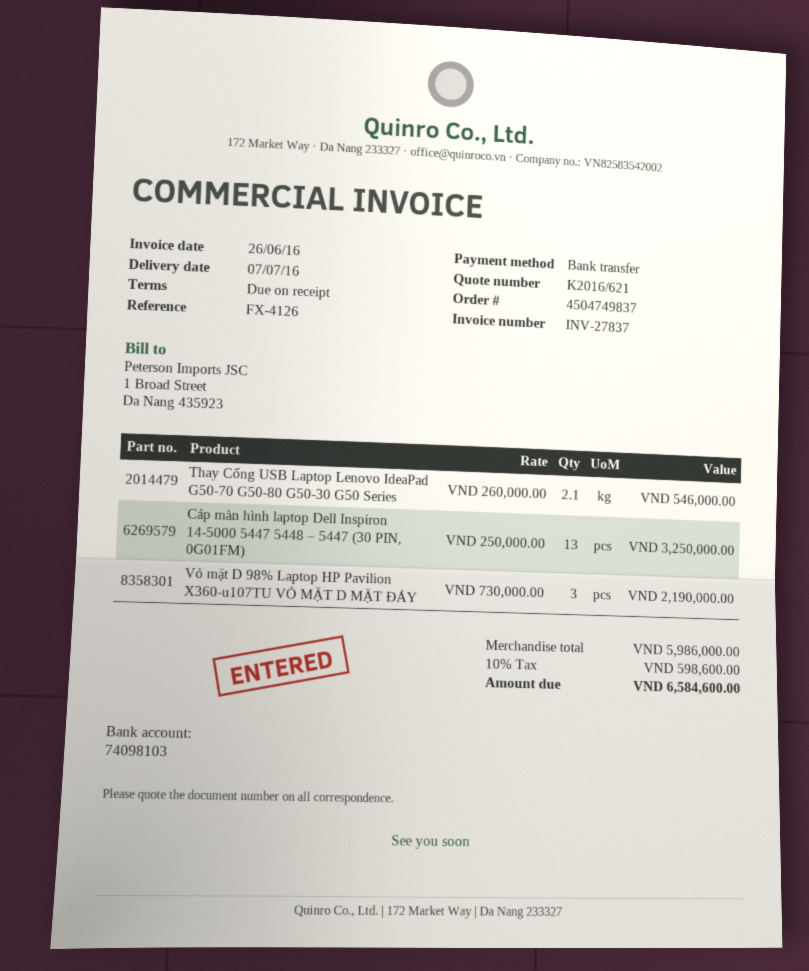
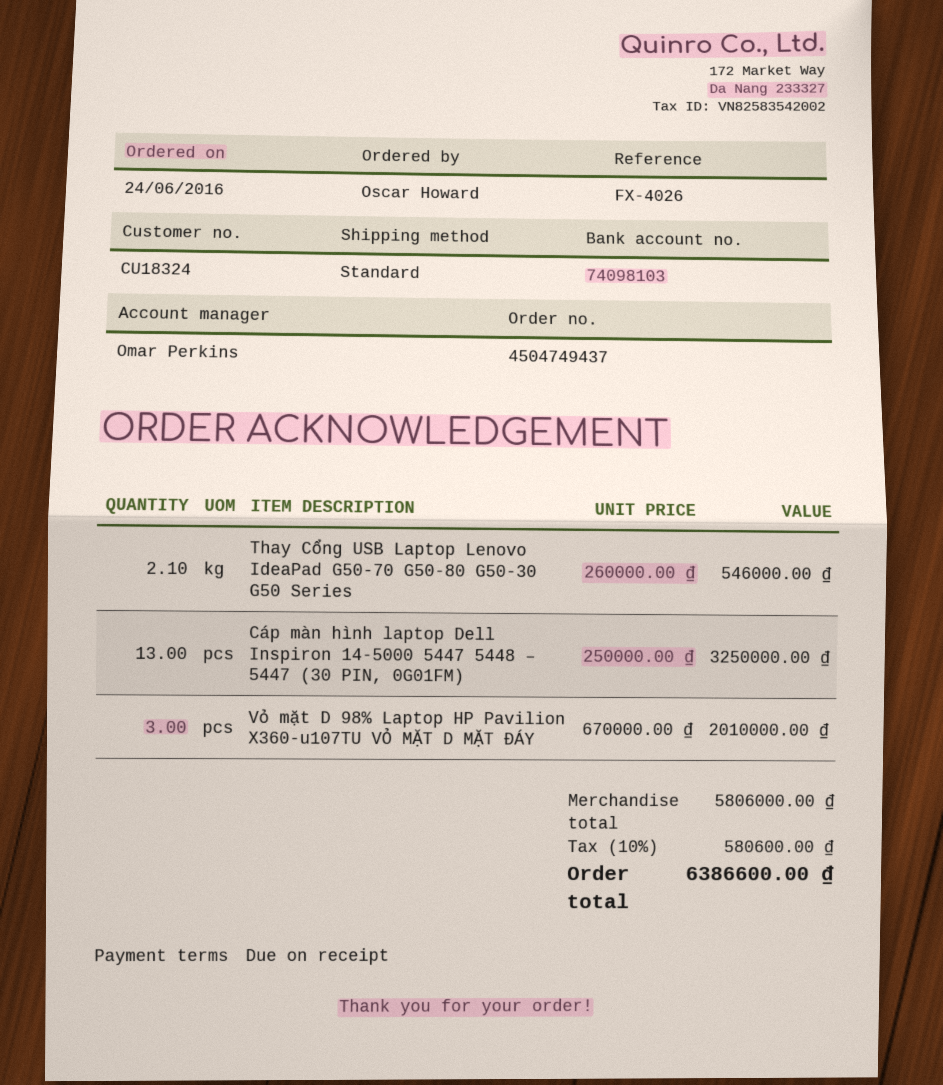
order number: 4504749837 -> 4504749437
reference: FX-4126 -> FX-4026
Vỏ mặt D 98% Laptop HP Pavilion X360-u107TU VỎ MẶT D MẶT ĐÁY: 3 x 730000.00 = 2190000.00 -> 3 x 670000.00 = 2010000.00
subtotal: 5986000.00 -> 5806000.00
tax: 10% = 598600.00 -> 10% = 580600.00
total: 6584600.00 -> 6386600.00

